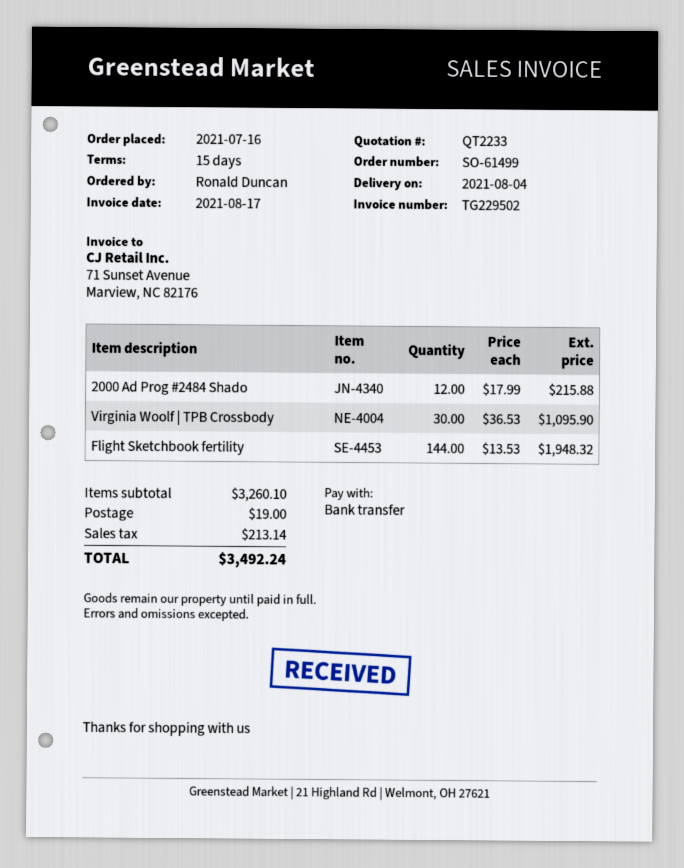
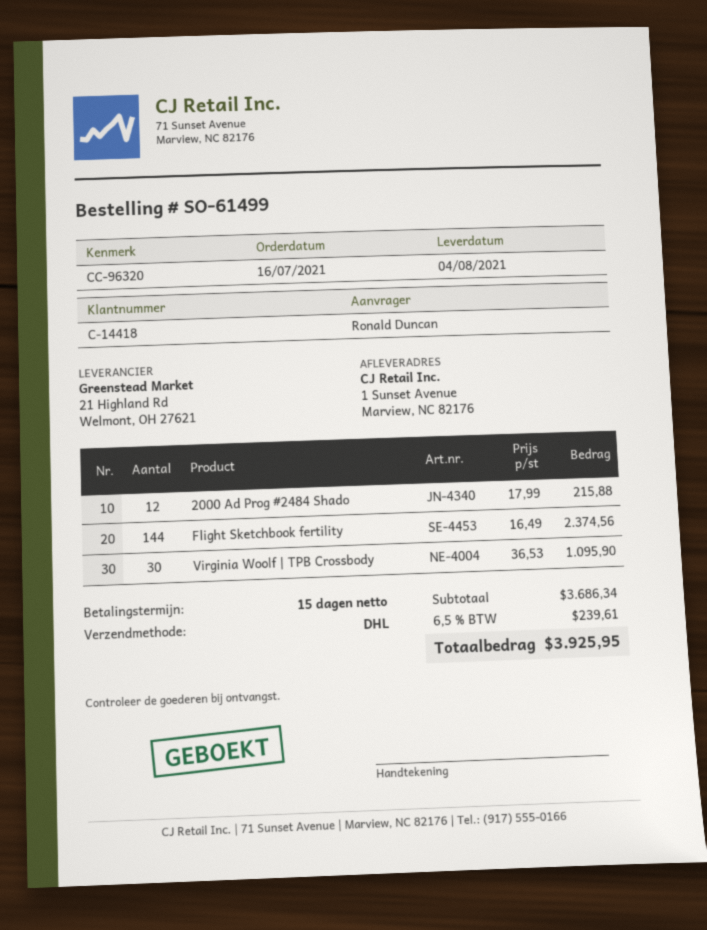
Flight Sketchbook fertility: 144 x 13.53 = 1948.32 -> 144 x 16.49 = 2374.56
subtotal: 3260.10 -> 3686.34
shipping: 19.00 -> none
tax: 213.14 -> 239.61
total: 3492.24 -> 3925.95

